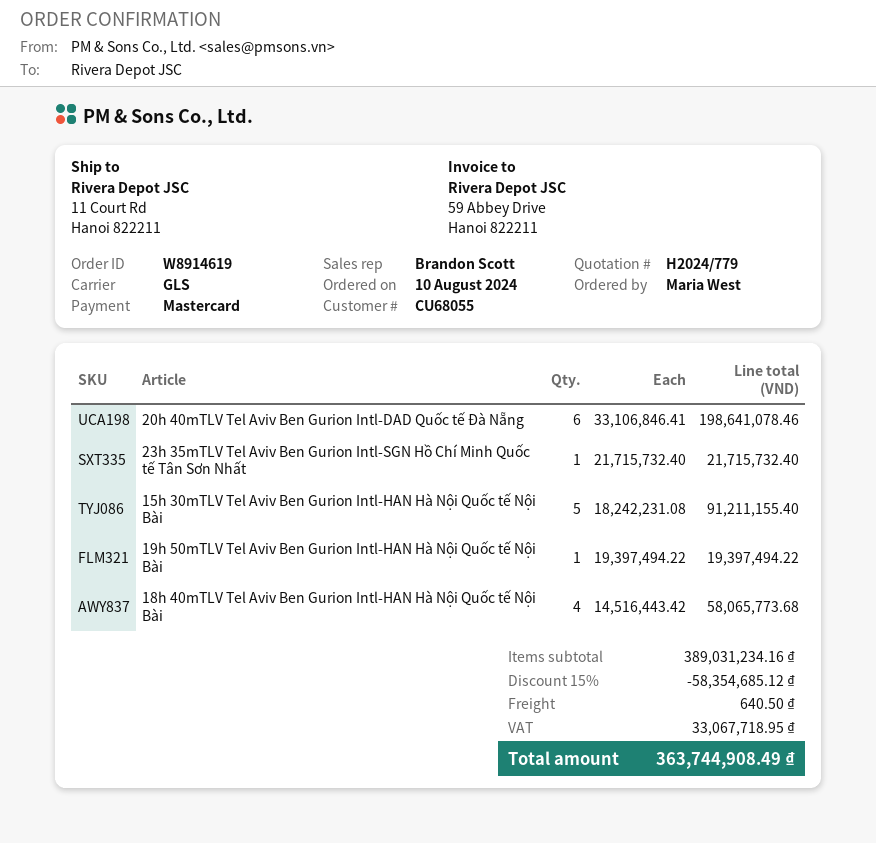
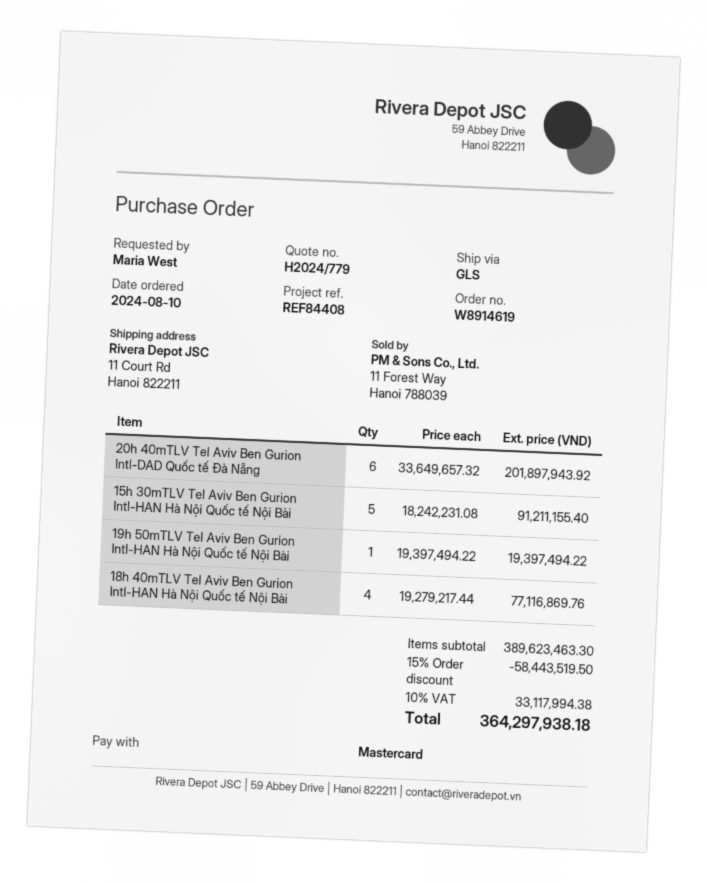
20h 40mTLV Tel Aviv Ben Gurion Intl-DAD Quốc tế Đà Nẵng: 6 x 33106846.41 = 198641078.46 -> 6 x 33649657.32 = 201897943.92
23h 35mTLV Tel Aviv Ben Gurion Intl-SGN Hồ Chí Minh Quốc tế Tân Sơn Nhất: 1 x 21715732.40 = 21715732.40 -> none
18h 40mTLV Tel Aviv Ben Gurion Intl-HAN Hà Nội Quốc tế Nội Bài: 4 x 14516443.42 = 58065773.68 -> 4 x 19279217.44 = 77116869.76
subtotal: 389031234.16 -> 389623463.30
discount: 15% = 58354685.12 -> 15% = 58443519.50
shipping: 640.50 -> none
tax: 33067718.95 -> 33117994.38
total: 363744908.49 -> 364297938.18

